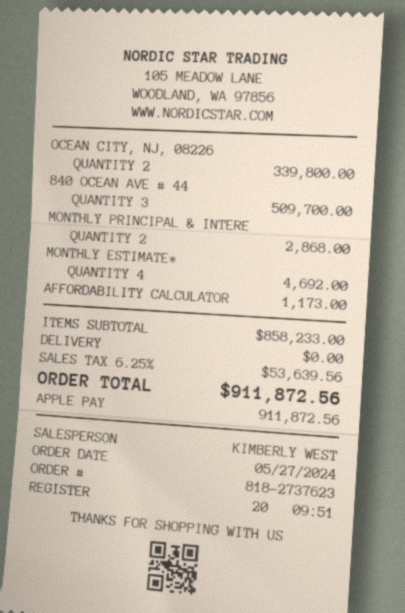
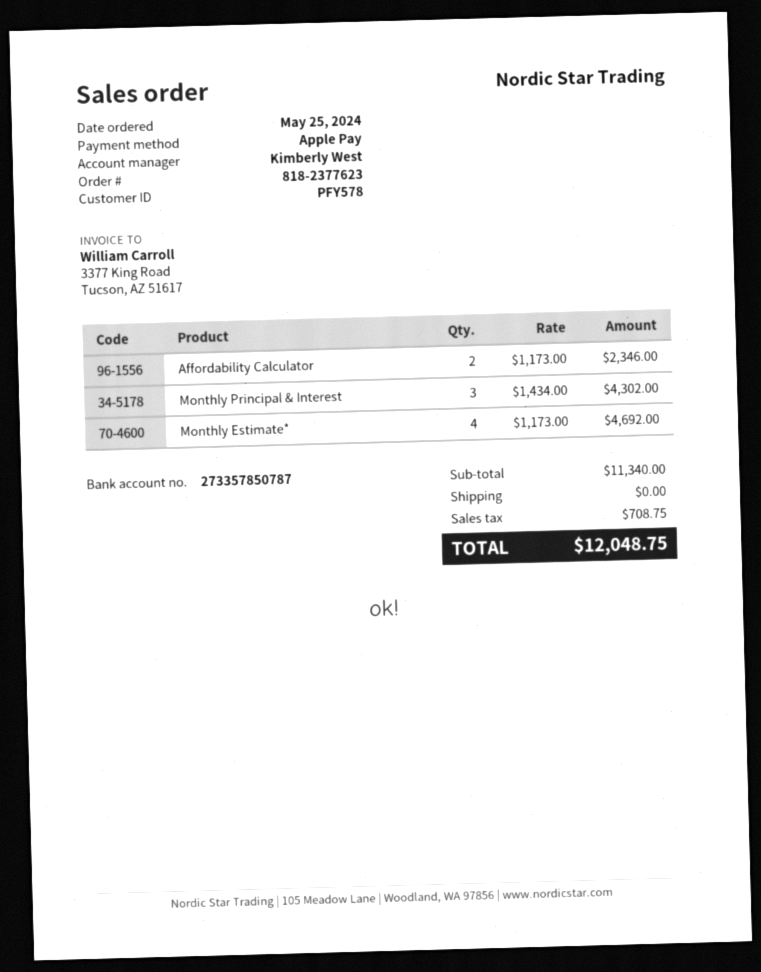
order number: 818-2737623 -> 818-2377623
order date: 2024-05-27 -> 2024-05-25
OCEAN CITY, NJ, 08226: 2 for 339800.00 -> none
840 OCEAN AVE # 44: 3 for 509700.00 -> none
MONTHLY PRINCIPAL & INTERE: 2 for 2868.00 -> 3 for 4302.00
AFFORDABILITY CALCULATOR: 1 for 1173.00 -> 2 for 2346.00
subtotal: 858233.00 -> 11340.00
tax: 53639.56 -> 708.75
total: 911872.56 -> 12048.75

